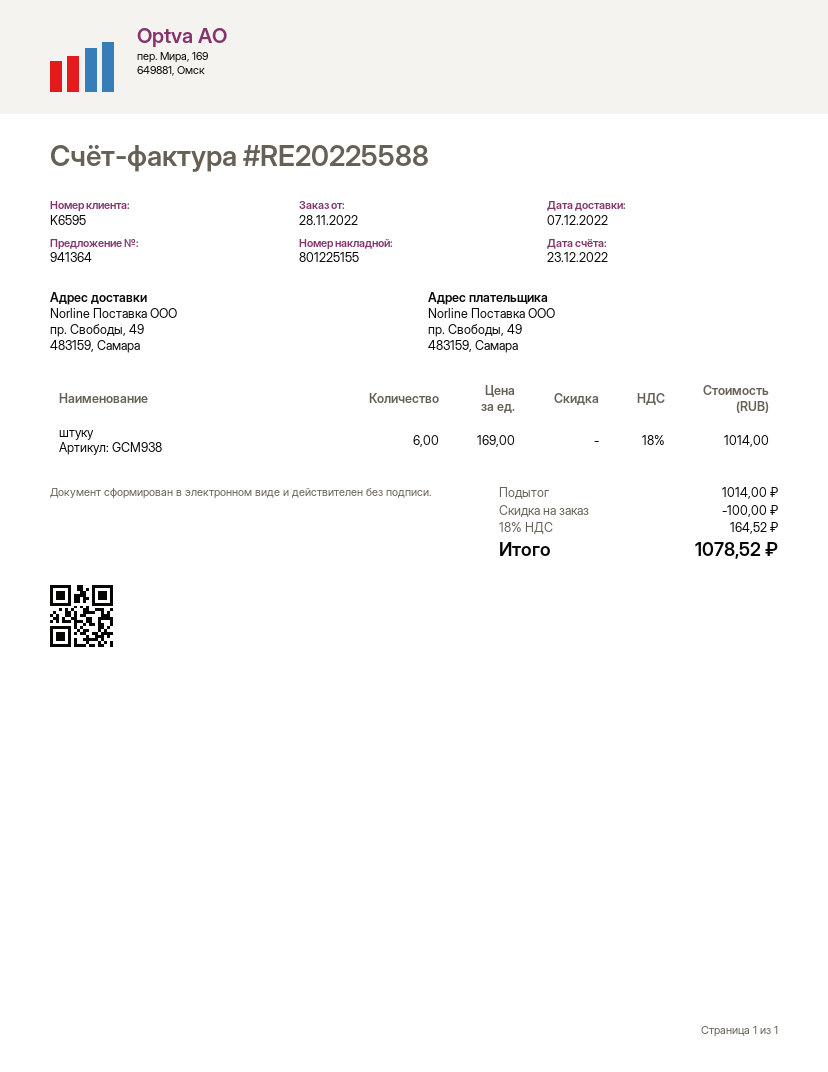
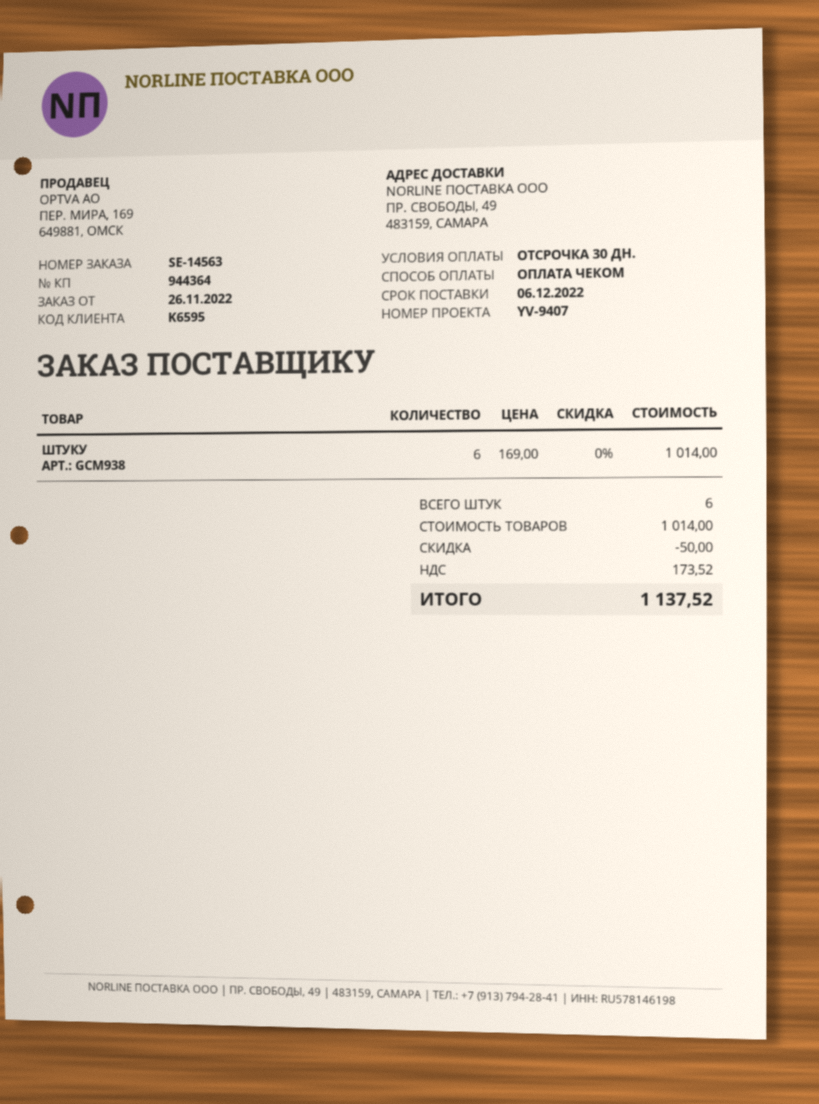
quote number: 941364 -> 944364
order date: 2022-11-28 -> 2022-11-26
delivery date: 2022-12-07 -> 2022-12-06
discount: 100.00 -> 50.00
tax: 164.52 -> 173.52
total: 1078.52 -> 1137.52

